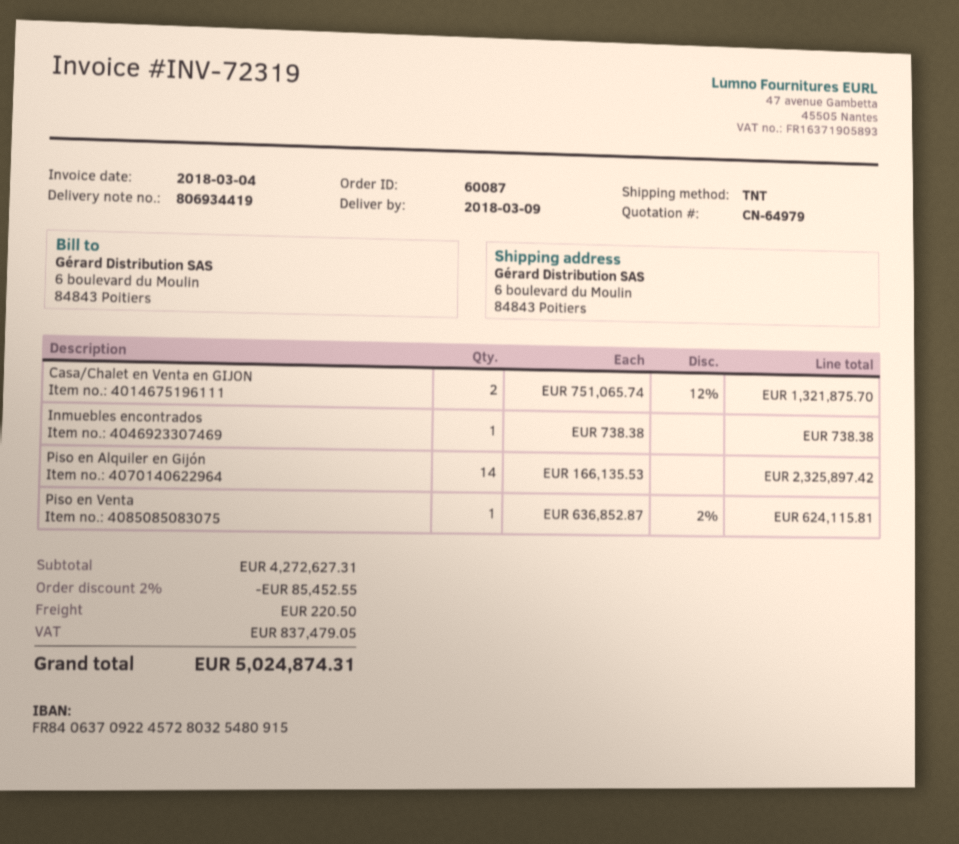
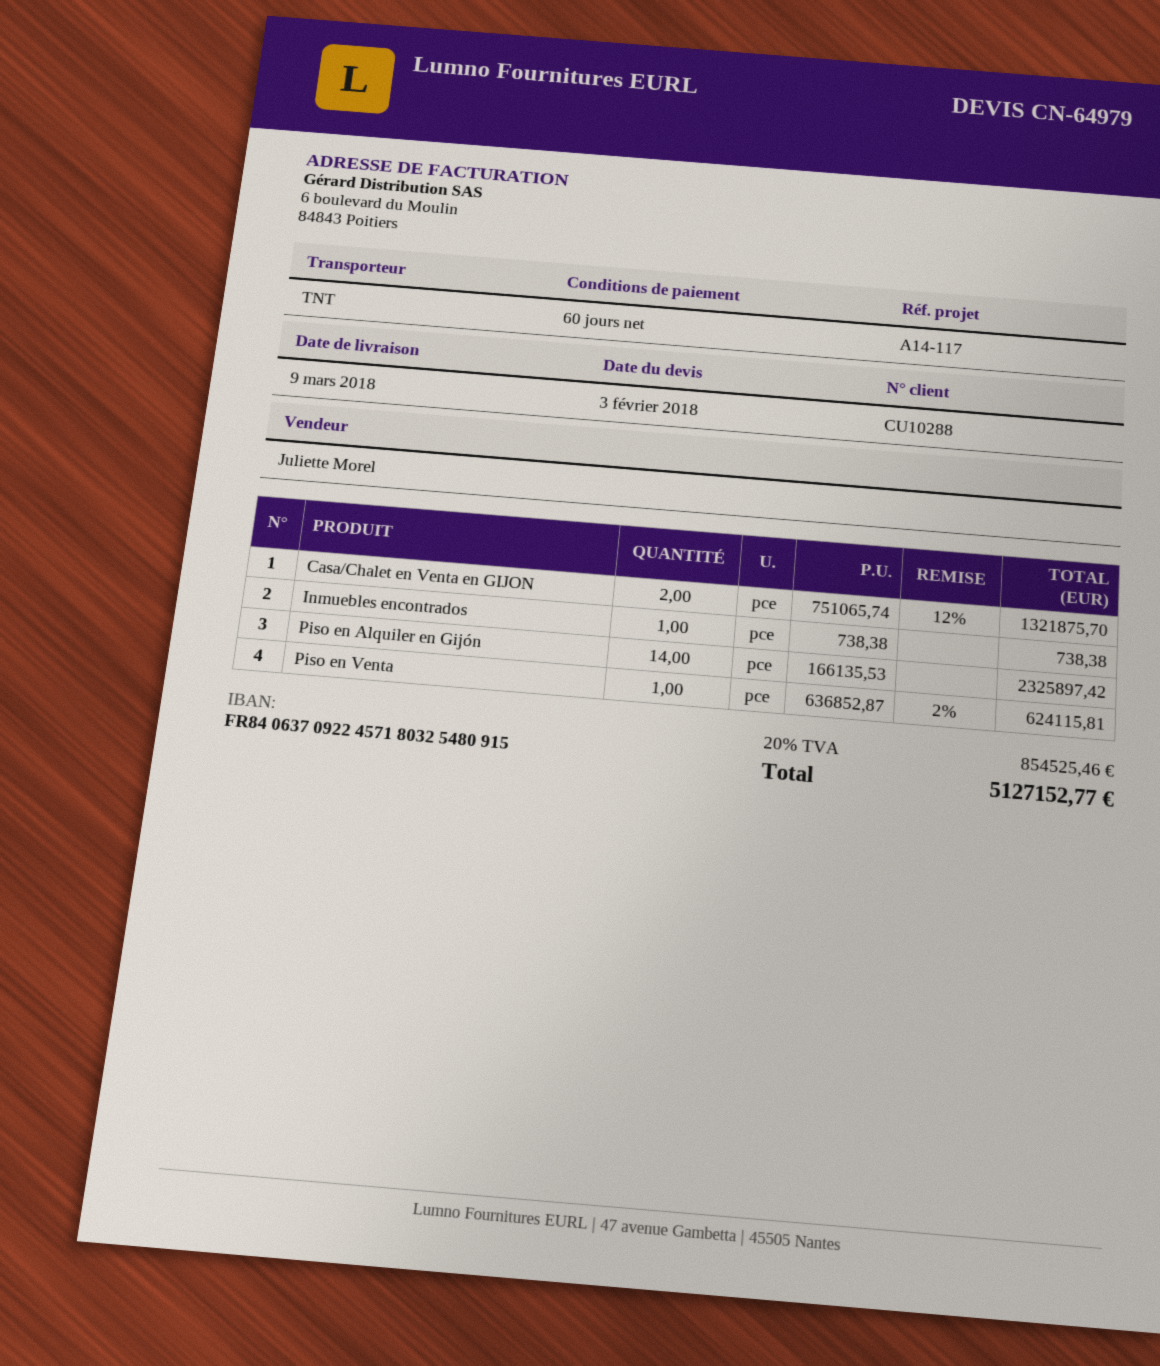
bank account: FR8406370922457280325480915 -> FR8406370922457180325480915
discount: 2% = 85452.55 -> none
shipping: 220.50 -> none
tax: 837479.05 -> 854525.46
total: 5024874.31 -> 5127152.77

